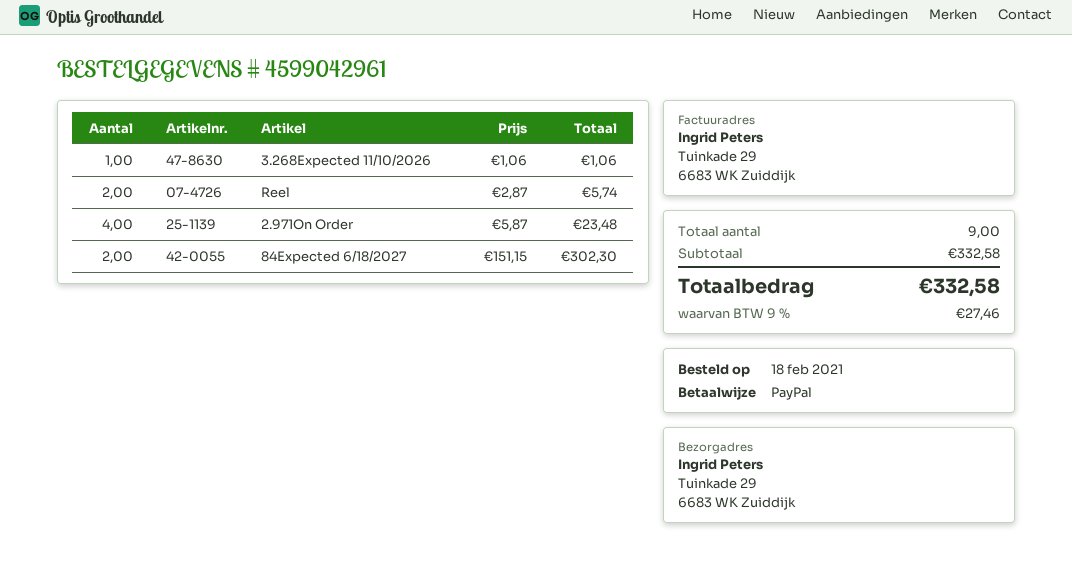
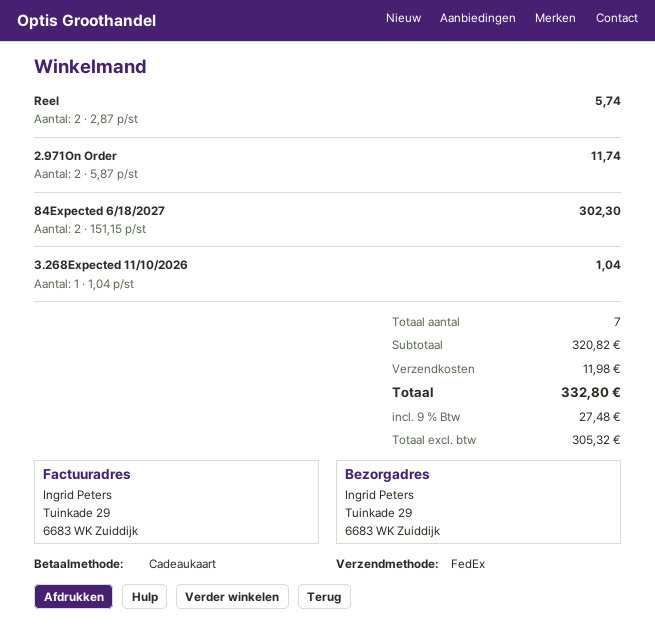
payment method: PayPal -> gift card
3.268Expected 11/10/2026: 1 x 1.06 = 1.06 -> 1 x 1.04 = 1.04
2.971On Order: 4 x 5.87 = 23.48 -> 2 x 5.87 = 11.74
total quantity: 9 -> 7
subtotal: 332.58 -> 320.82
shipping: none -> 11.98
tax: 9% = 27.46 -> 9% = 27.48
total: 332.58 -> 332.80

